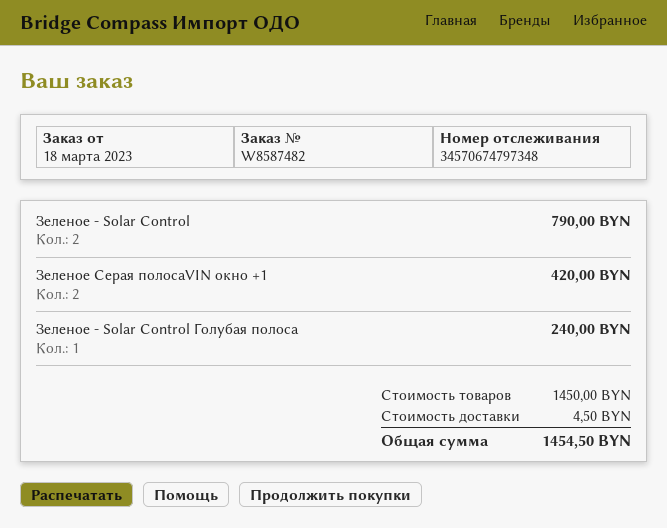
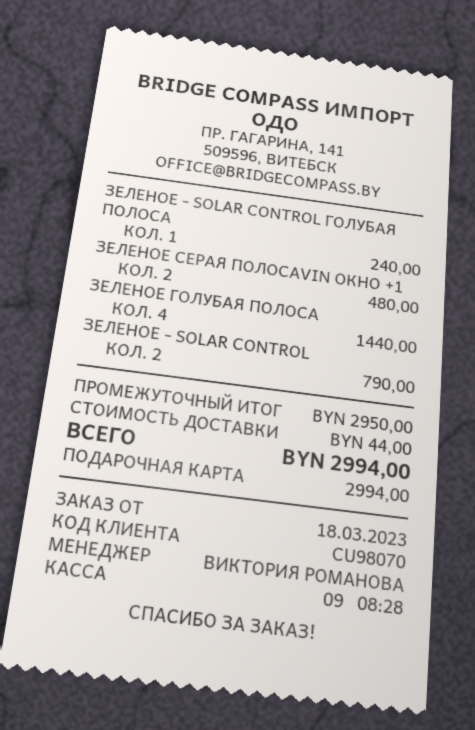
Зеленое Серая полосаVIN окно +1: 2 for 420.00 -> 2 for 480.00
ЗЕЛЕНОЕ ГОЛУБАЯ ПОЛОСА: none -> 4 for 1440.00
subtotal: 1450.00 -> 2950.00
shipping: 4.50 -> 44.00
total: 1454.50 -> 2994.00

